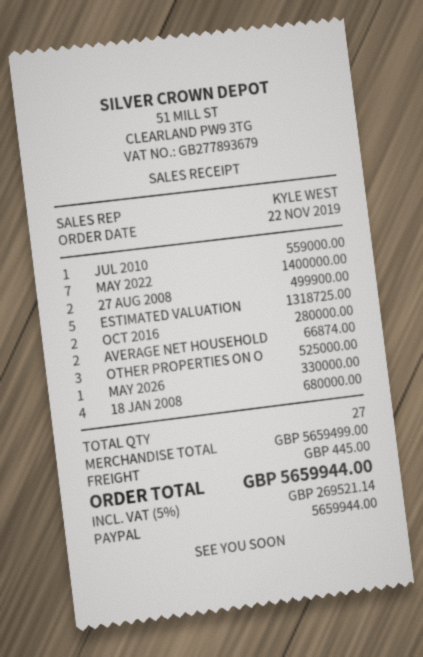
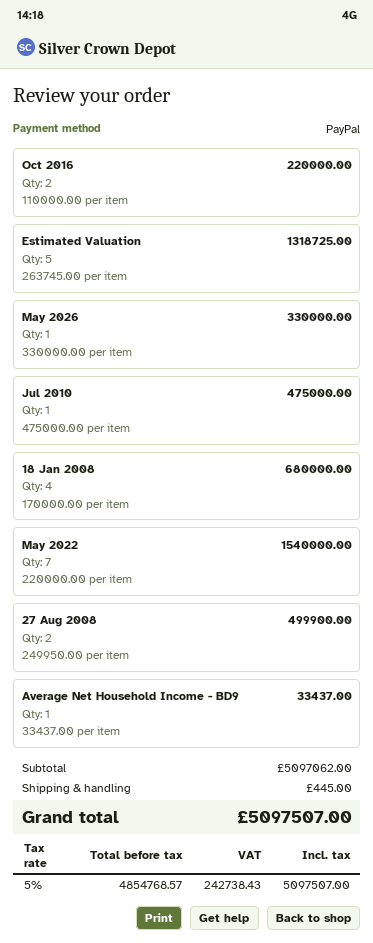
JUL 2010: 1 for 559000.00 -> 1 for 475000.00
MAY 2022: 7 for 1400000.00 -> 7 for 1540000.00
OCT 2016: 2 for 280000.00 -> 2 for 220000.00
AVERAGE NET HOUSEHOLD: 2 for 66874.00 -> 1 for 33437.00
OTHER PROPERTIES ON O: 3 for 525000.00 -> none
subtotal: 5659499.00 -> 5097062.00
tax: 5% = 269521.14 -> 5% = 242738.43
total: 5659944.00 -> 5097507.00

